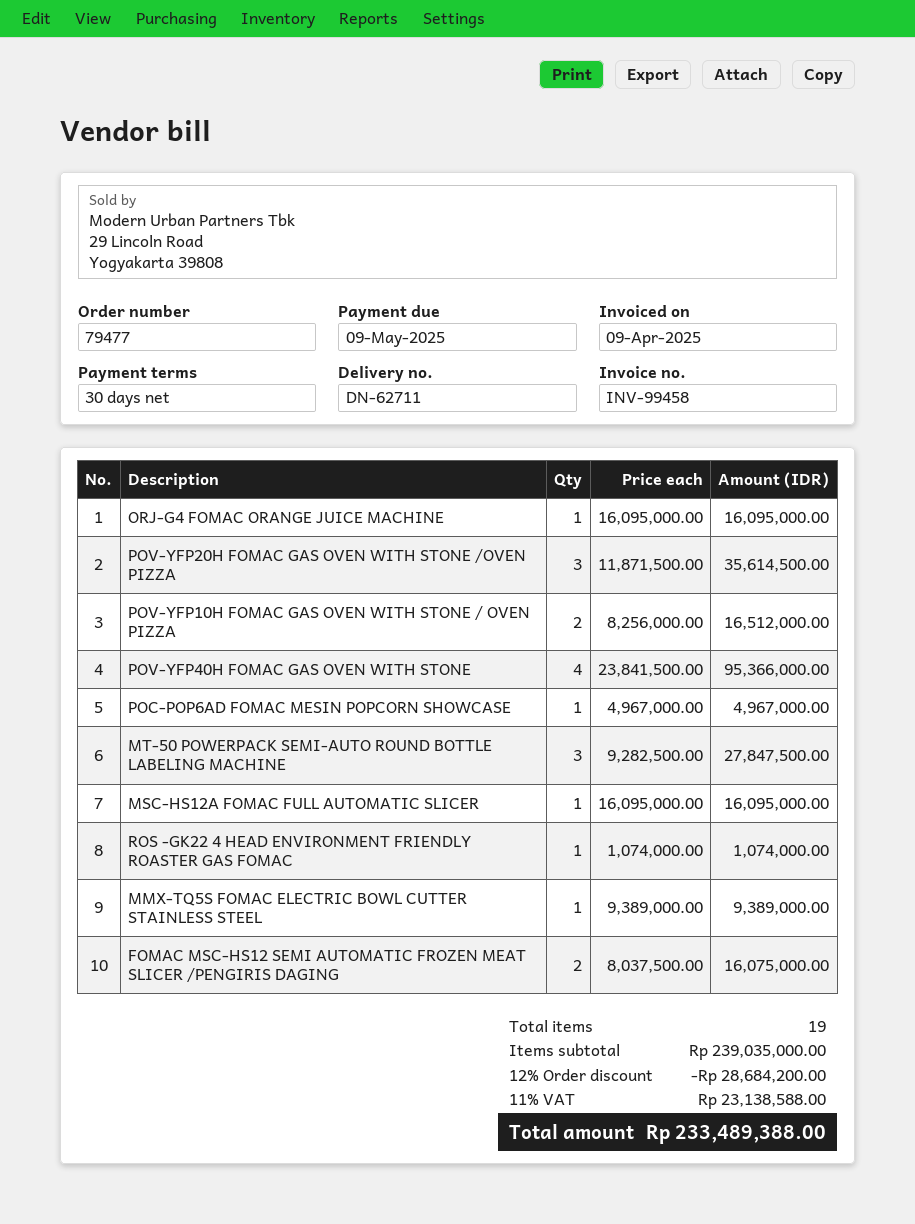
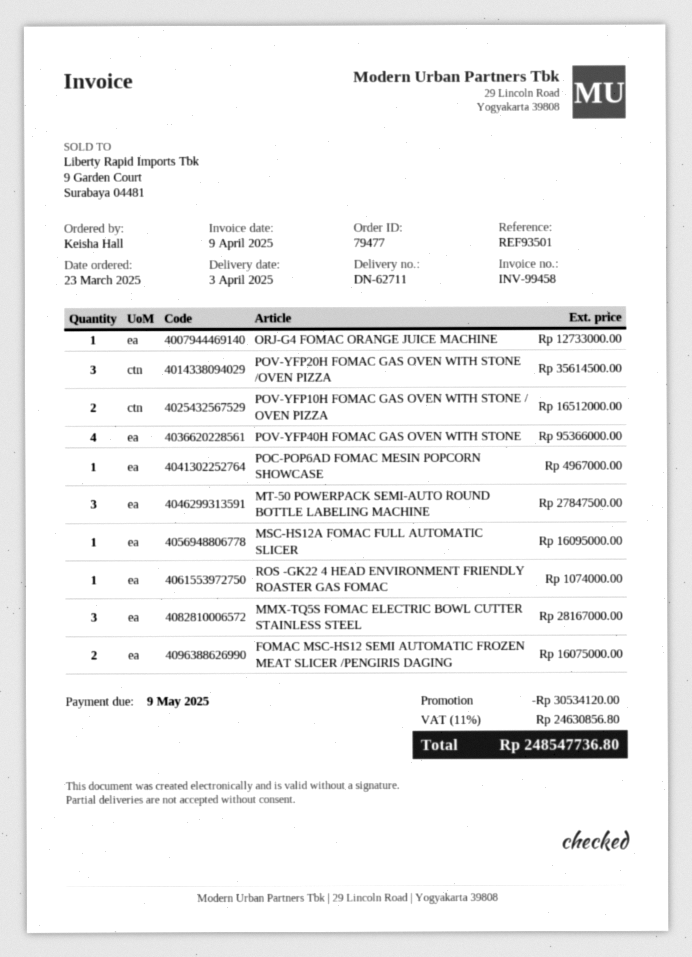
ORJ-G4 FOMAC ORANGE JUICE MACHINE: 1 for 16095000.00 -> 1 for 12733000.00
MMX-TQ5S FOMAC ELECTRIC BOWL CUTTER STAINLESS STEEL: 1 for 9389000.00 -> 3 for 28167000.00
discount: 28684200.00 -> 30534120.00
tax: 11% = 23138588.00 -> 11% = 24630856.80
total: 233489388.00 -> 248547736.80

